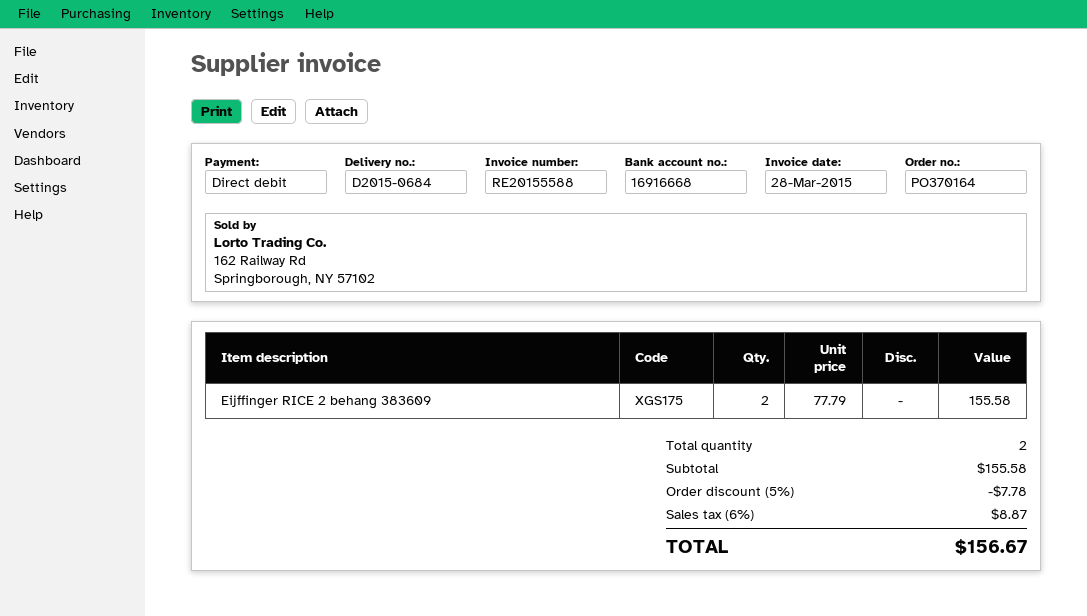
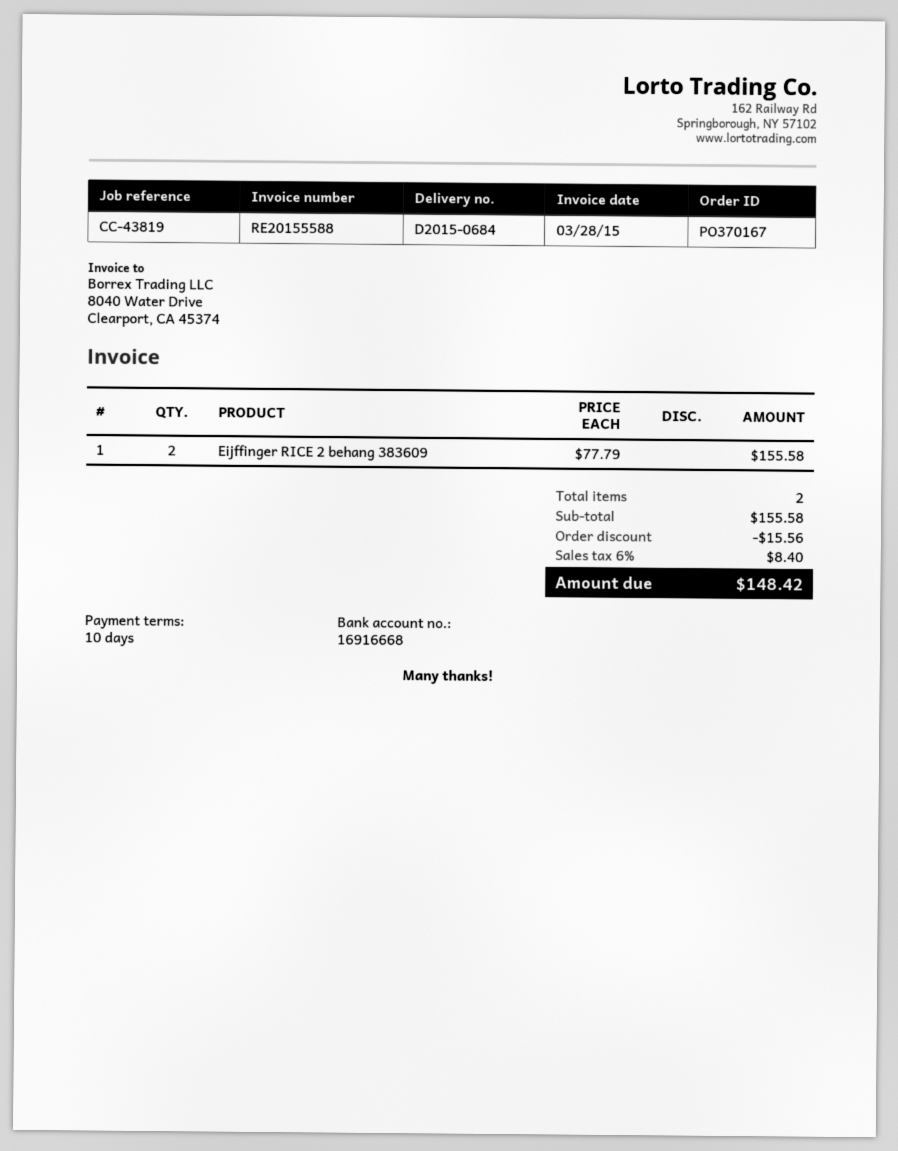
order number: PO370164 -> PO370167
discount: 7.78 -> 15.56
tax: 6% = 8.87 -> 6% = 8.40
total: 156.67 -> 148.42

